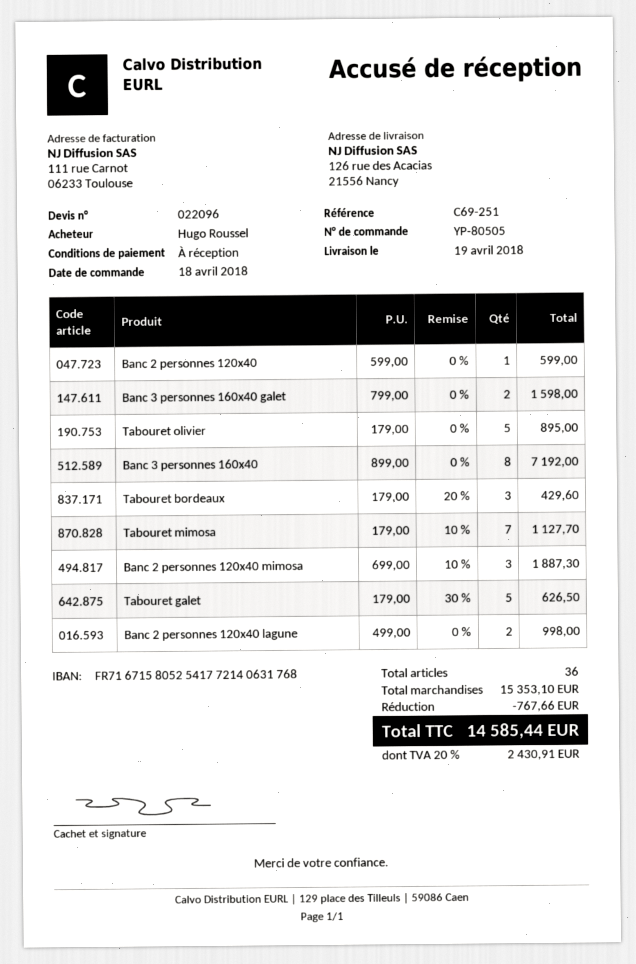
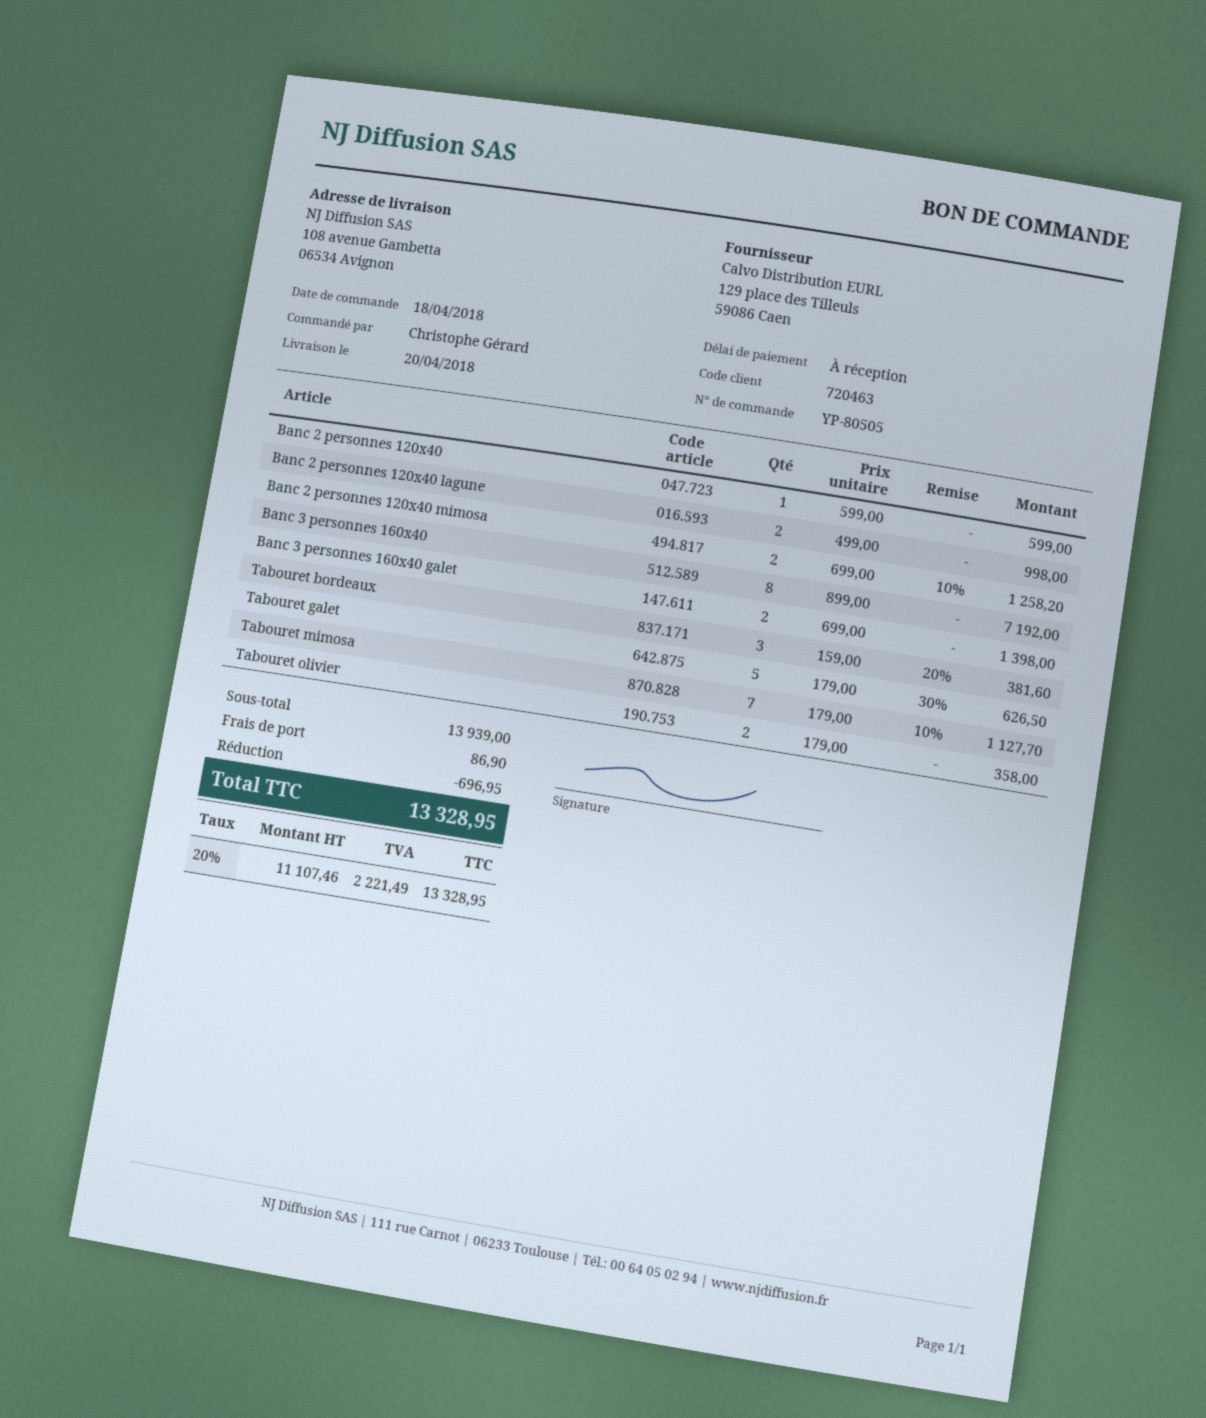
delivery date: 2018-04-19 -> 2018-04-20
ordered by: Hugo Roussel -> Christophe Gérard
ship to: 126 rue des Acacias, 21556 Nancy -> 108 avenue Gambetta, 06534 Avignon
Banc 3 personnes 160x40 galet: 2 x 799.00 = 1598.00 -> 2 x 699.00 = 1398.00
Tabouret olivier: 5 x 179.00 = 895.00 -> 2 x 179.00 = 358.00
Tabouret bordeaux: 3 x 179.00 - 20% = 429.60 -> 3 x 159.00 - 20% = 381.60
Banc 2 personnes 120x40 mimosa: 3 x 699.00 - 10% = 1887.30 -> 2 x 699.00 - 10% = 1258.20
subtotal: 15353.10 -> 13939.00
discount: 767.66 -> 696.95
shipping: none -> 86.90
tax: 20% = 2430.91 -> 20% = 2221.49
total: 14585.44 -> 13328.95

